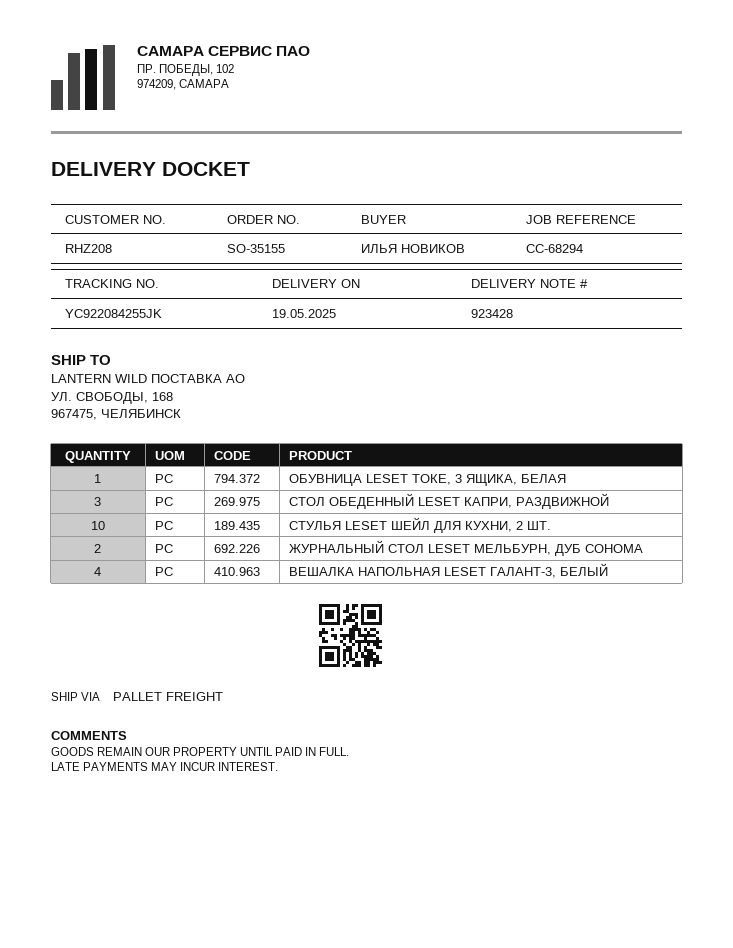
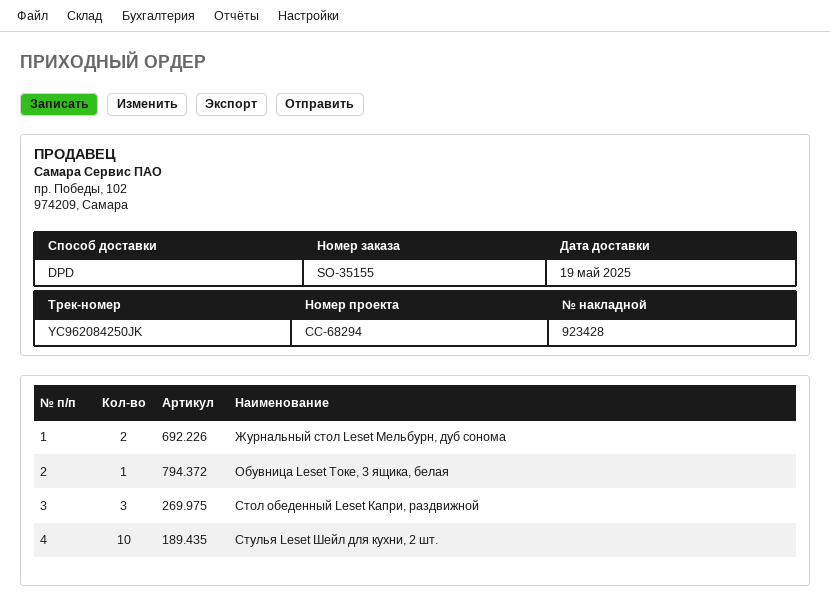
shipping method: pallet freight -> DPD
tracking number: YC922084255JK -> YC962084250JK
ВЕШАЛКА НАПОЛЬНАЯ LESET ГАЛАНТ-3, БЕЛЫЙ: 4 -> none

